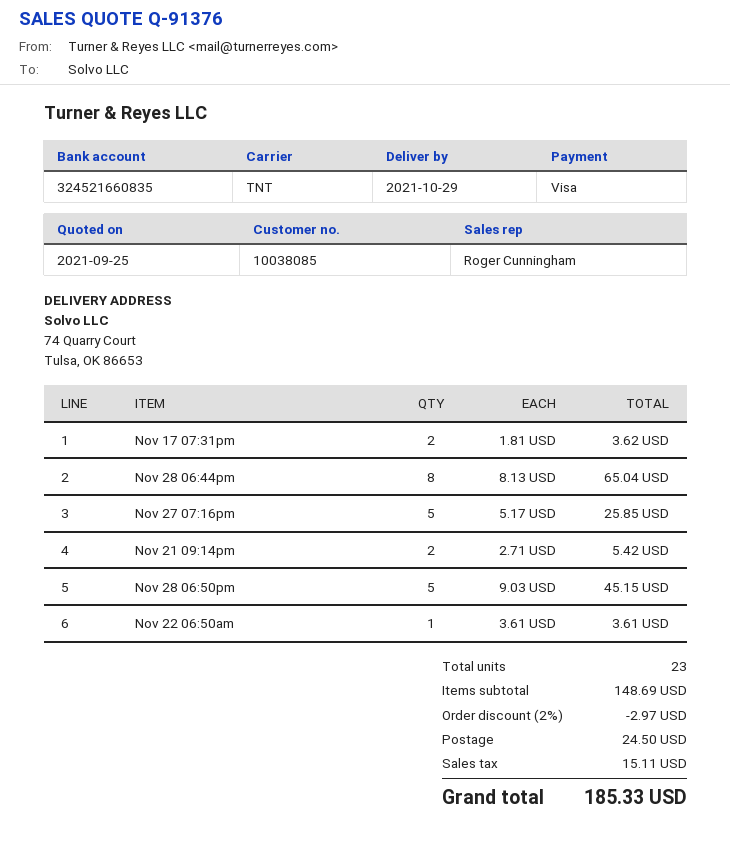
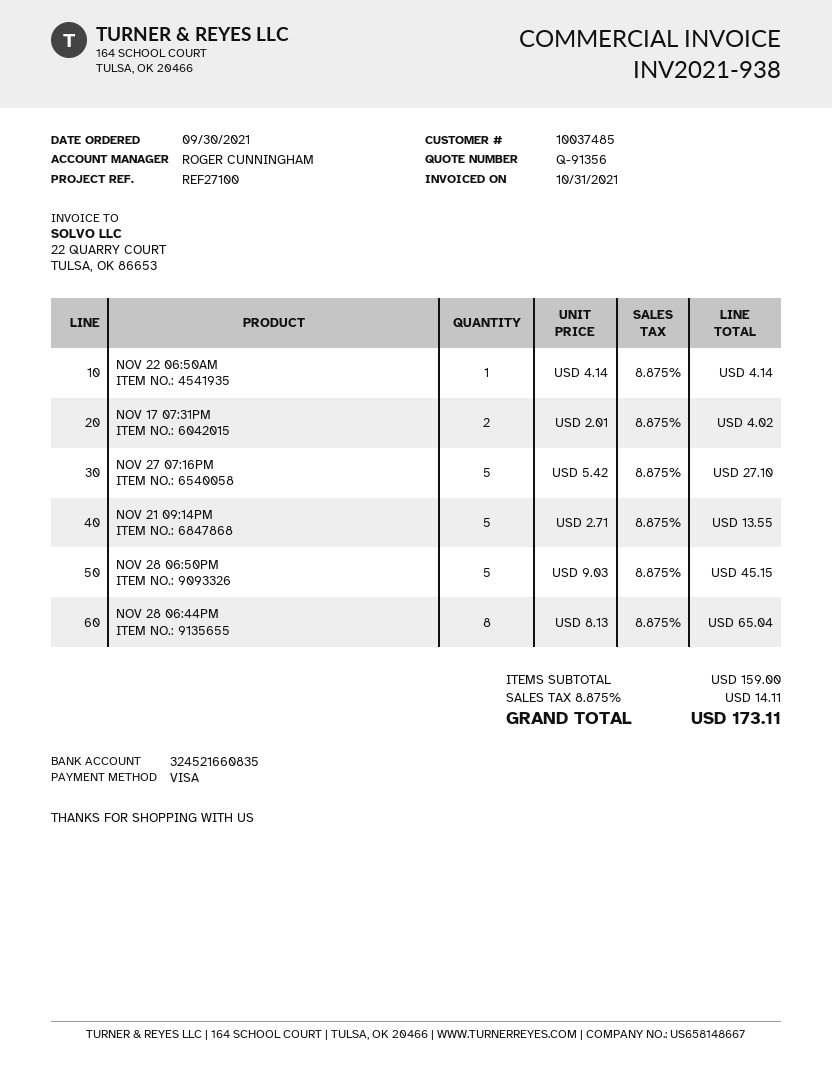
quote number: Q-91376 -> Q-91356
customer number: 10038085 -> 10037485
Nov 17 07:31pm: 2 x 1.81 = 3.62 -> 2 x 2.01 = 4.02
Nov 27 07:16pm: 5 x 5.17 = 25.85 -> 5 x 5.42 = 27.10
Nov 21 09:14pm: 2 x 2.71 = 5.42 -> 5 x 2.71 = 13.55
Nov 22 06:50am: 1 x 3.61 = 3.61 -> 1 x 4.14 = 4.14
subtotal: 148.69 -> 159.00
discount: 2% = 2.97 -> none
shipping: 24.50 -> none
tax: 15.11 -> 14.11
total: 185.33 -> 173.11

